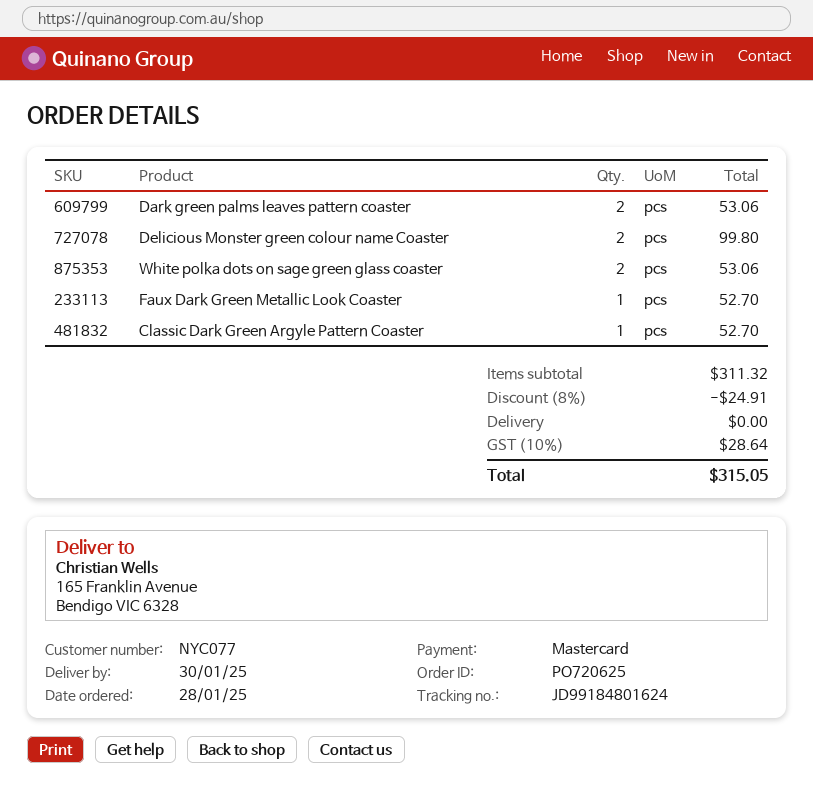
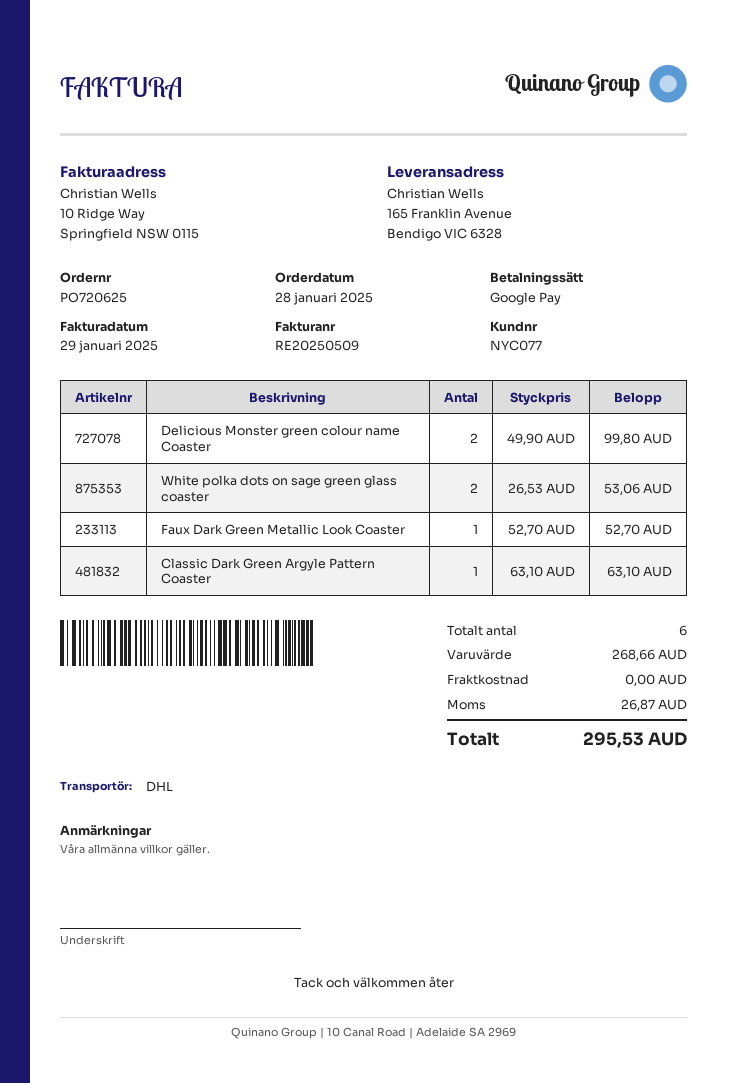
payment method: Mastercard -> Google Pay
Dark green palms leaves pattern coaster: 2 for 53.06 -> none
Classic Dark Green Argyle Pattern Coaster: 1 for 52.70 -> 1 for 63.10
subtotal: 311.32 -> 268.66
discount: 8% = 24.91 -> none
tax: 28.64 -> 26.87
total: 315.05 -> 295.53

